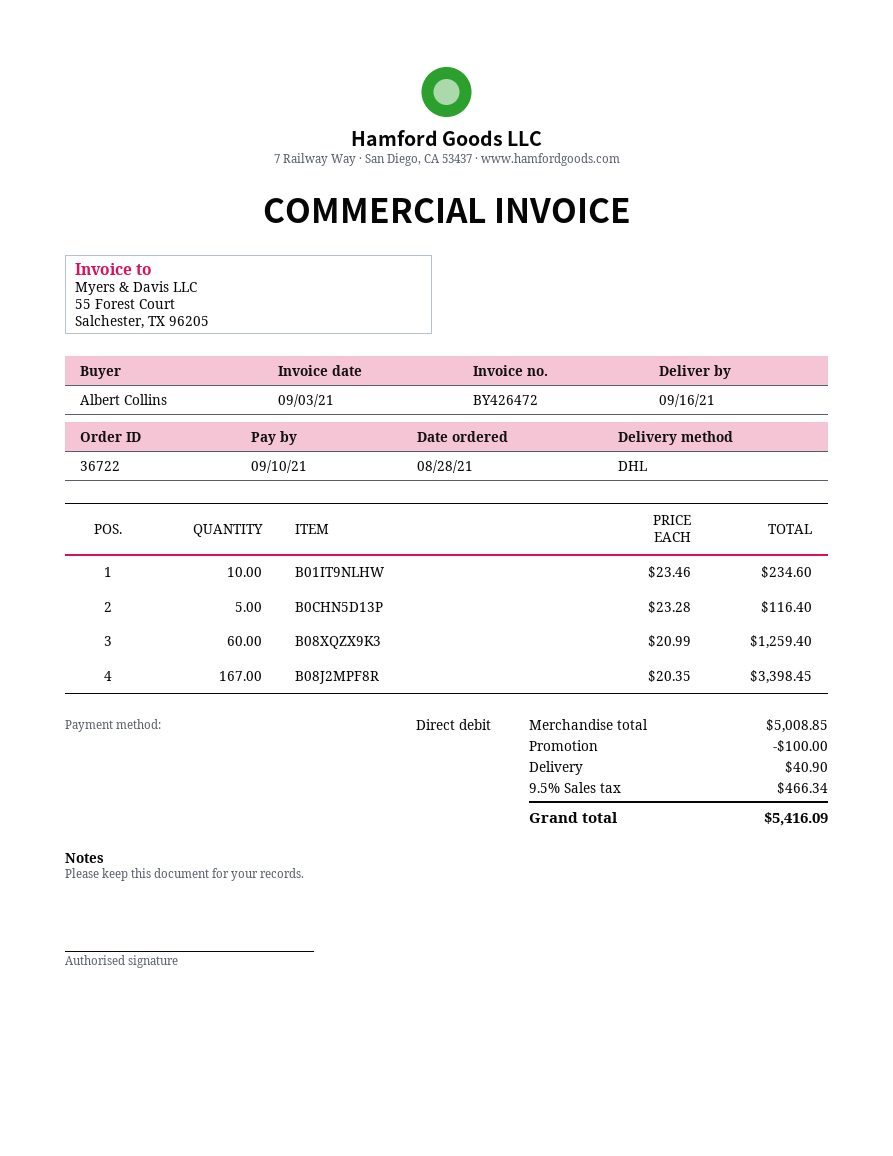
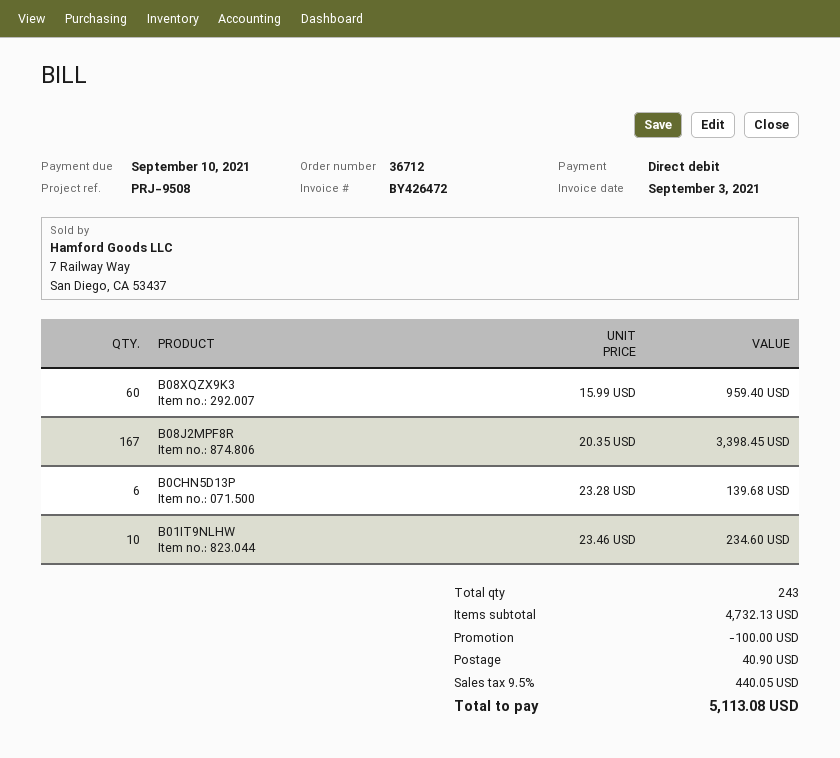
order number: 36722 -> 36712
B0CHN5D13P: 5 x 23.28 = 116.40 -> 6 x 23.28 = 139.68
B08XQZX9K3: 60 x 20.99 = 1259.40 -> 60 x 15.99 = 959.40
subtotal: 5008.85 -> 4732.13
tax: 9.5% = 466.34 -> 9.5% = 440.05
total: 5416.09 -> 5113.08

